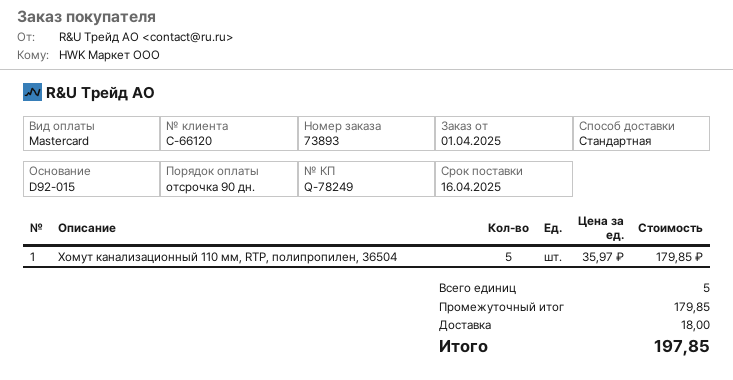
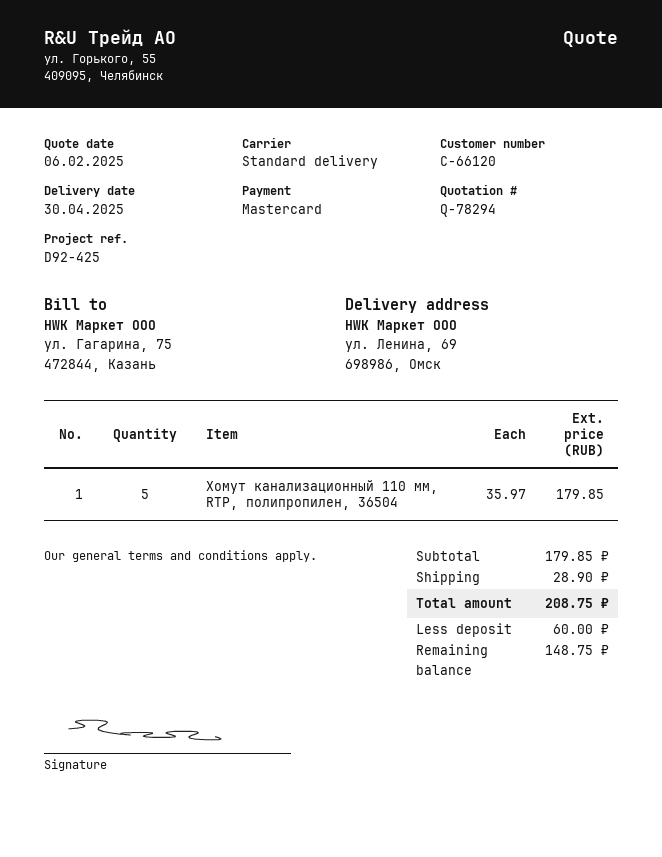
quote number: Q-78249 -> Q-78294
delivery date: 2025-04-16 -> 2025-04-30
reference: D92-015 -> D92-425
shipping: 18.00 -> 28.90
total: 197.85 -> 208.75

